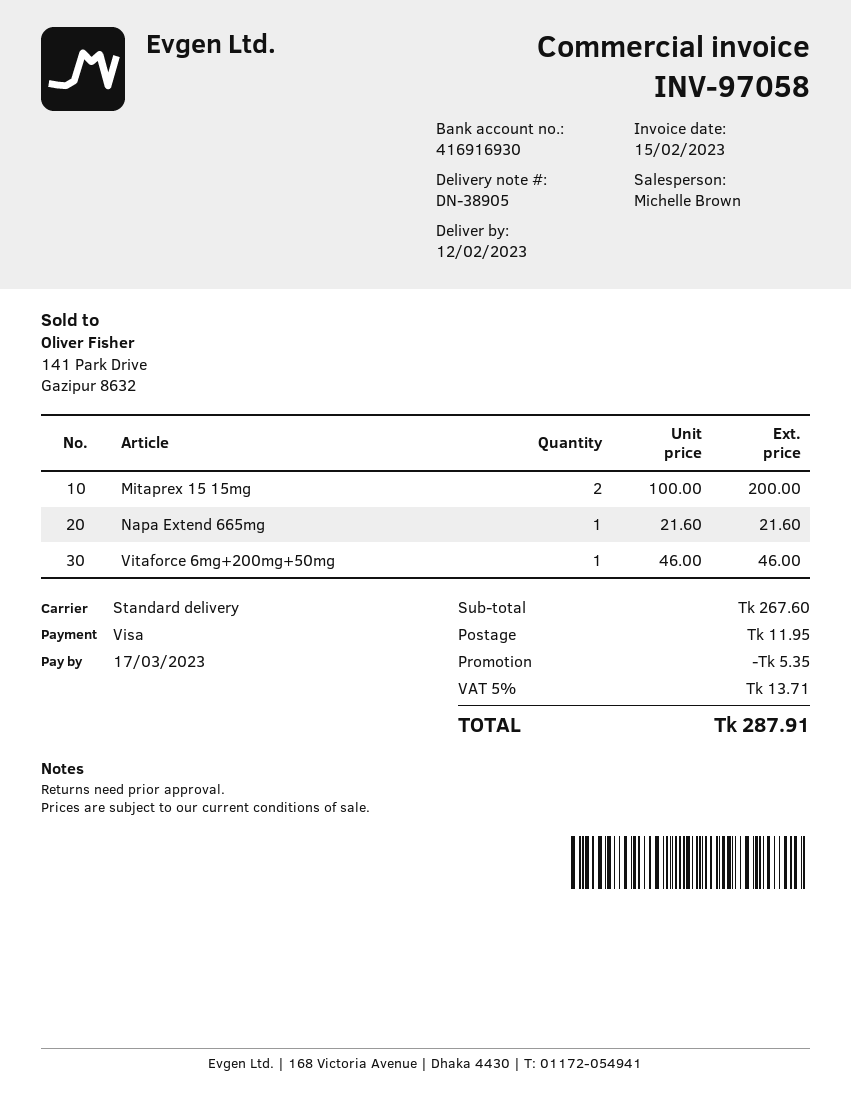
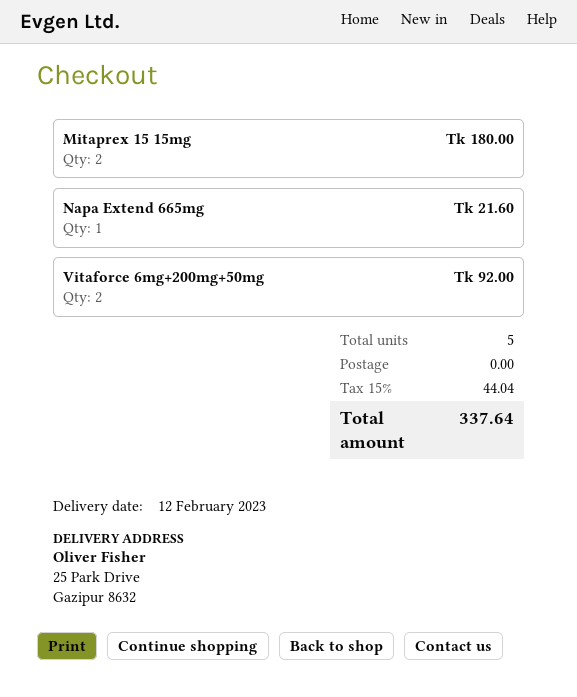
Mitaprex 15 15mg: 2 for 200.00 -> 2 for 180.00
Vitaforce 6mg+200mg+50mg: 1 for 46.00 -> 2 for 92.00
discount: 5.35 -> none
shipping: 11.95 -> 0.00
tax: 5% = 13.71 -> 15% = 44.04
total: 287.91 -> 337.64

